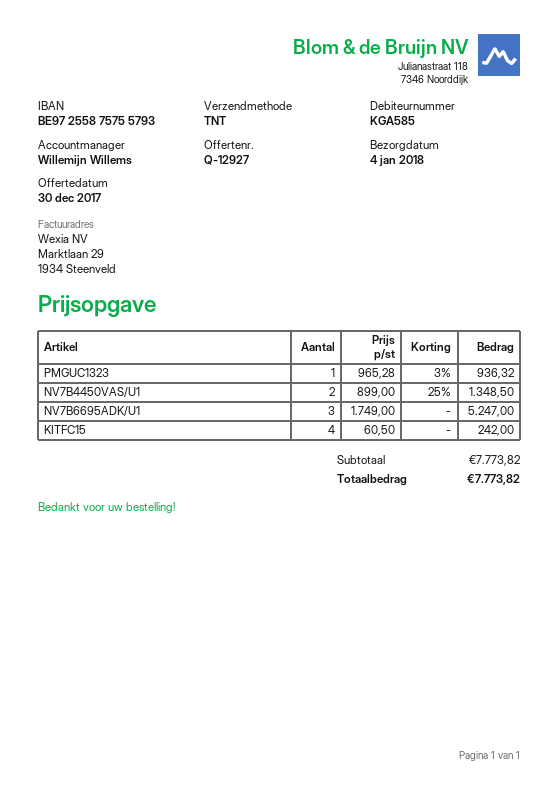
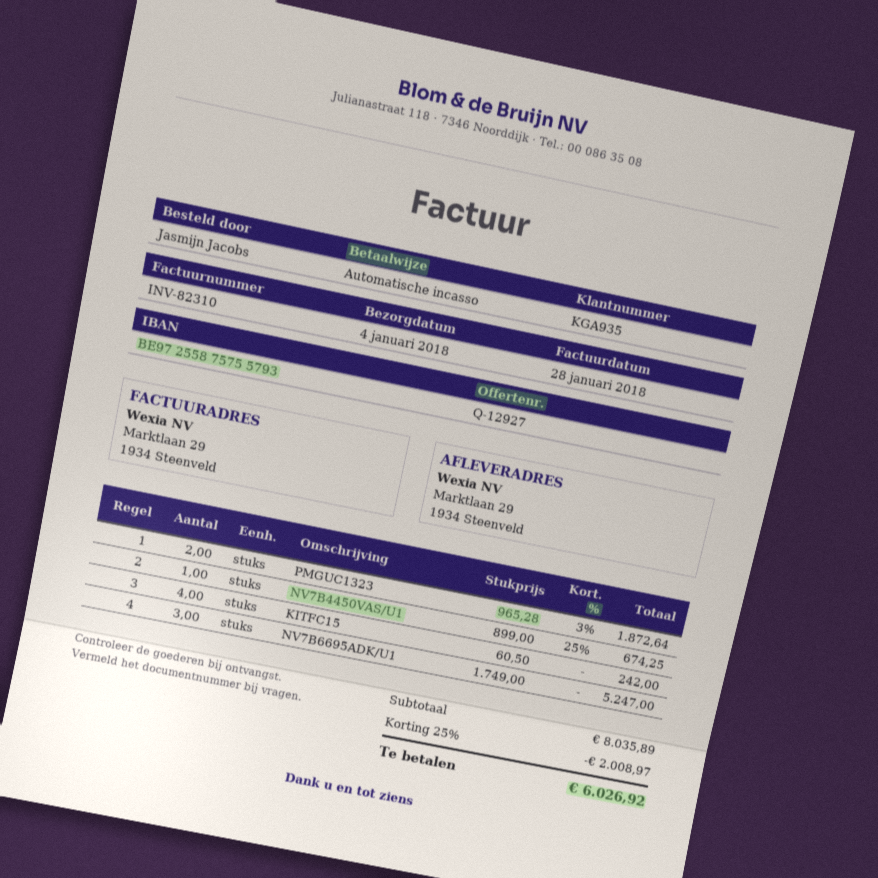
customer number: KGA585 -> KGA935
PMGUC1323: 1 x 965.28 - 3% = 936.32 -> 2 x 965.28 - 3% = 1872.64
NV7B4450VAS/U1: 2 x 899.00 - 25% = 1348.50 -> 1 x 899.00 - 25% = 674.25
subtotal: 7773.82 -> 8035.89
discount: none -> 25% = 2008.97
total: 7773.82 -> 6026.92

